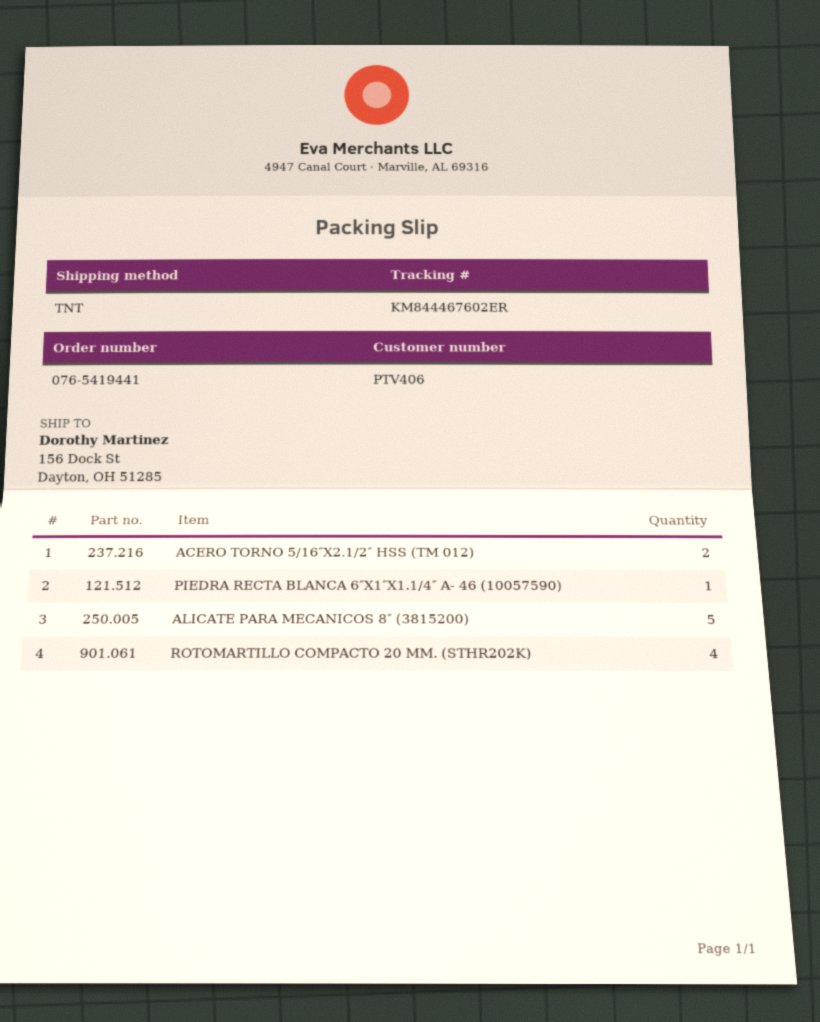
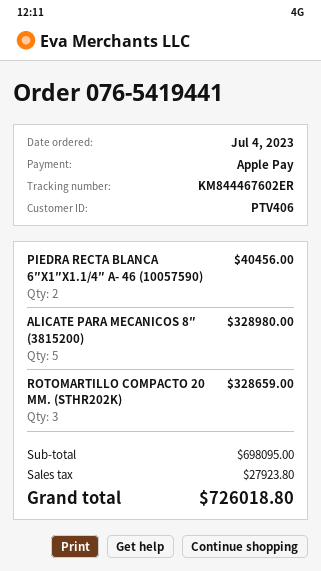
ACERO TORNO 5/16″X2.1/2″ HSS (TM 012): 2 -> none
PIEDRA RECTA BLANCA 6″X1″X1.1/4″ A- 46 (10057590): 1 -> 2
ROTOMARTILLO COMPACTO 20 MM. (STHR202K): 4 -> 3

